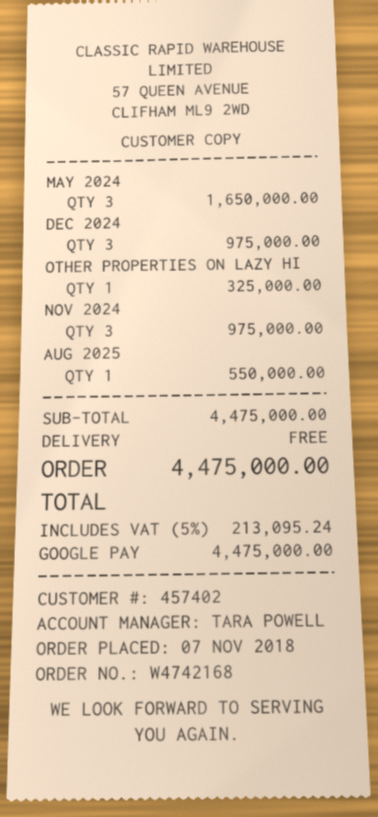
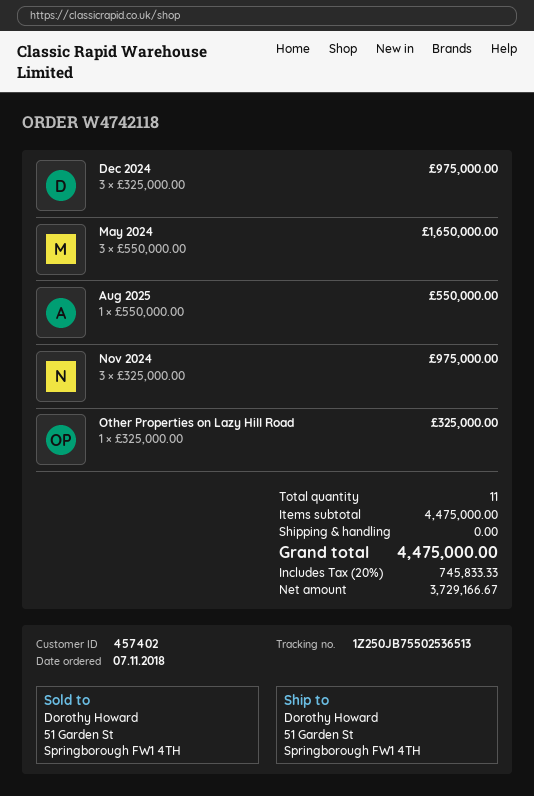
order number: W4742168 -> W4742118
tax: 5% = 213095.24 -> 20% = 745833.33

